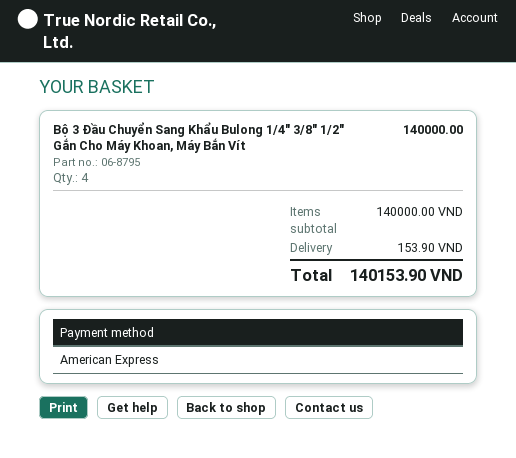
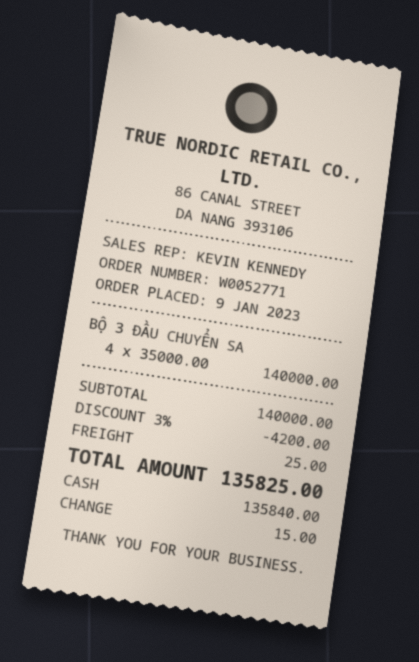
payment method: American Express -> cash
discount: none -> 3% = 4200.00
shipping: 153.90 -> 25.00
total: 140153.90 -> 135825.00

